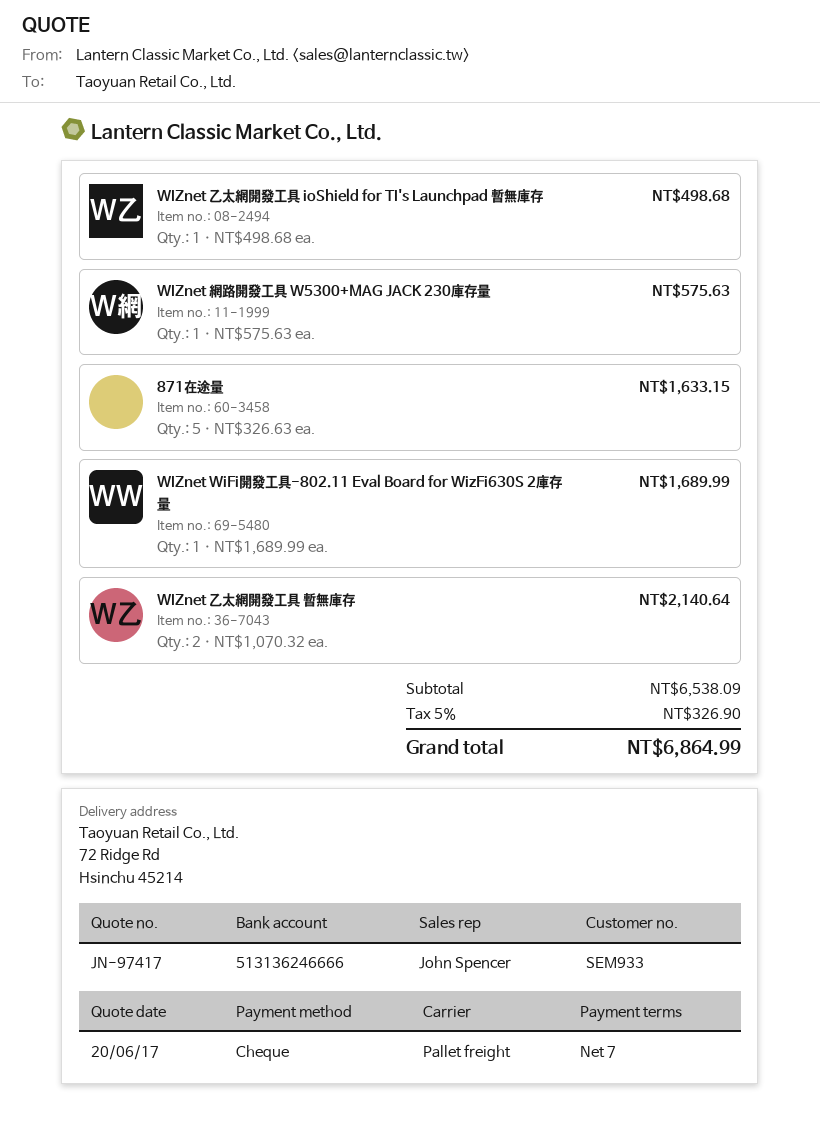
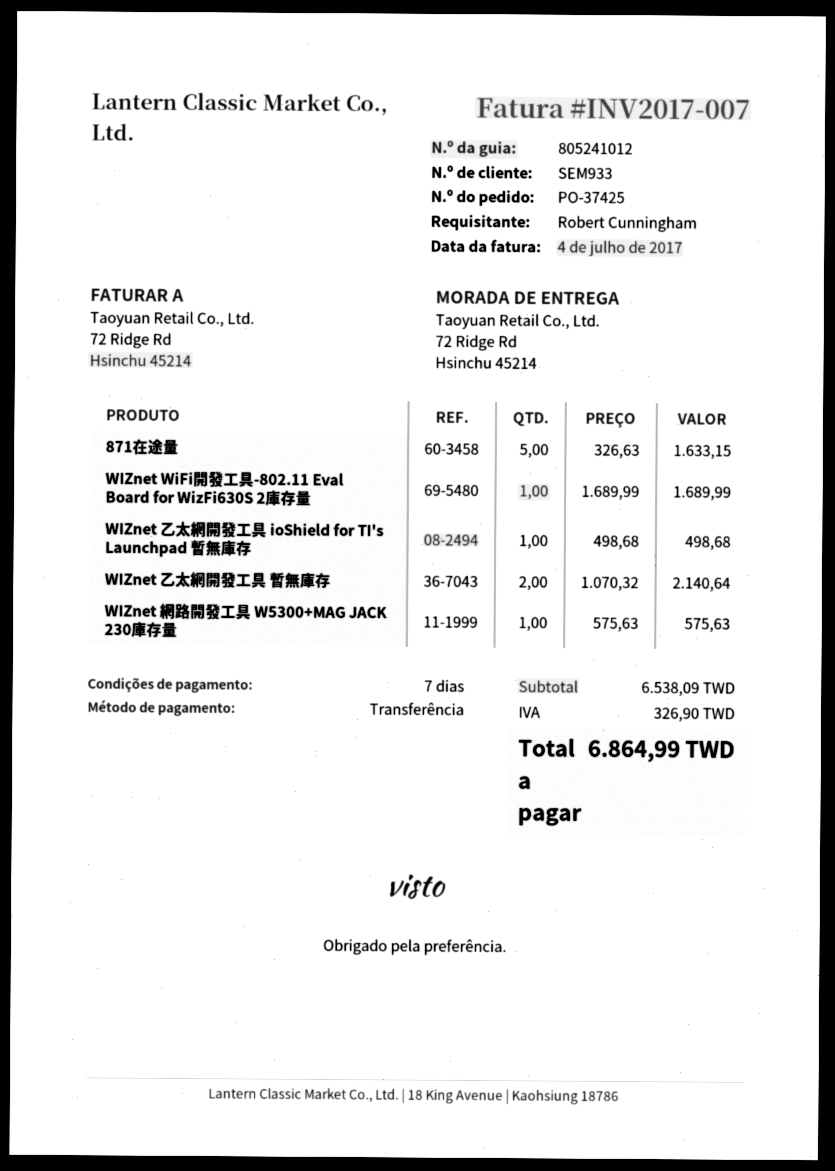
payment method: cheque -> bank transfer

